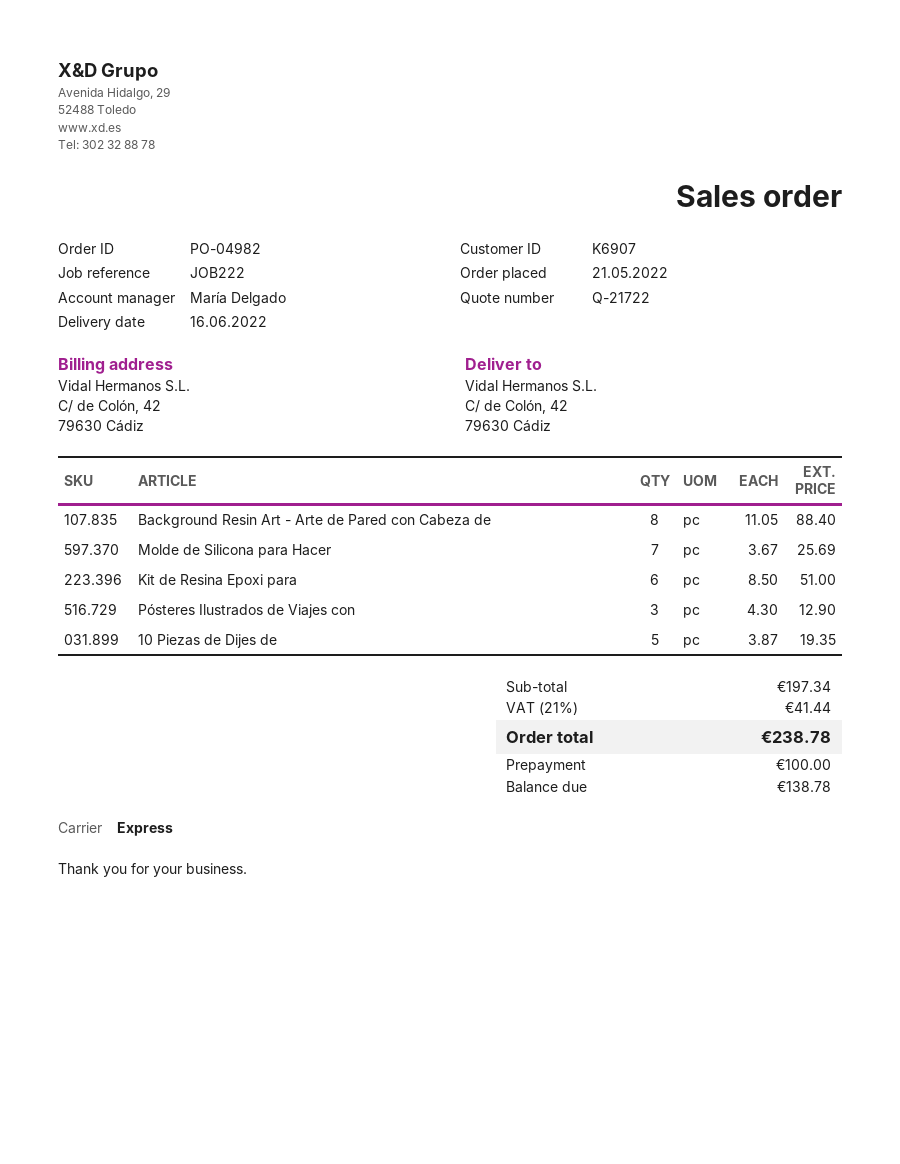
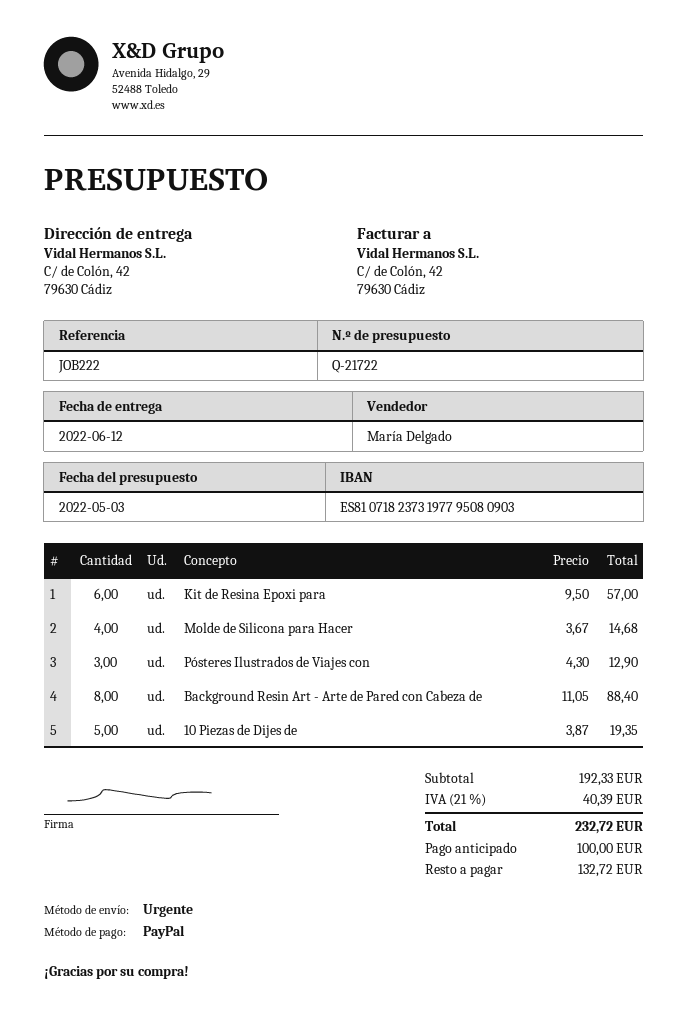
delivery date: 2022-06-16 -> 2022-06-12
Molde de Silicona para Hacer: 7 x 3.67 = 25.69 -> 4 x 3.67 = 14.68
Kit de Resina Epoxi para: 6 x 8.50 = 51.00 -> 6 x 9.50 = 57.00
subtotal: 197.34 -> 192.33
tax: 21% = 41.44 -> 21% = 40.39
total: 238.78 -> 232.72
balance: 138.78 -> 132.72

